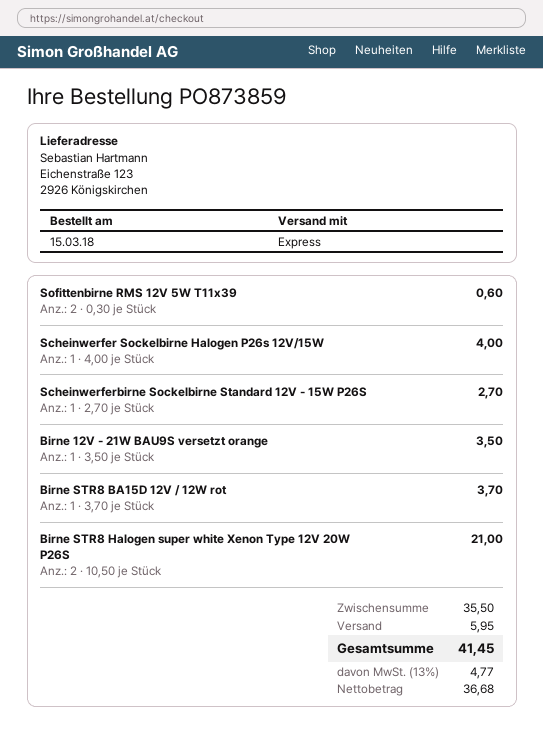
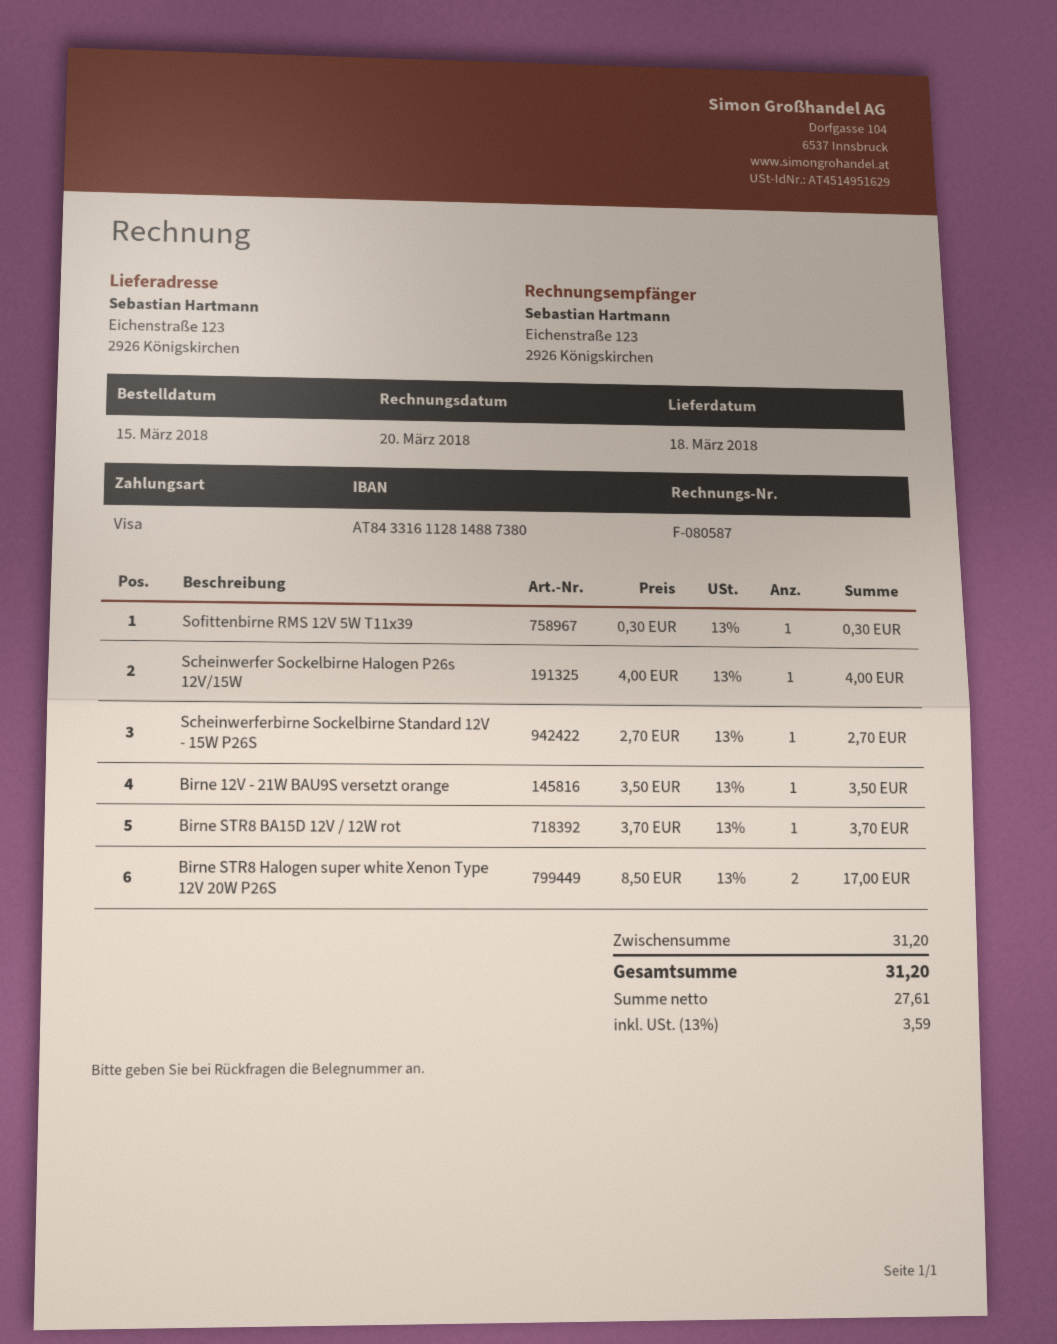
Sofittenbirne RMS 12V 5W T11x39: 2 x 0.30 = 0.60 -> 1 x 0.30 = 0.30
Birne STR8 Halogen super white Xenon Type 12V 20W P26S: 2 x 10.50 = 21.00 -> 2 x 8.50 = 17.00
subtotal: 35.50 -> 31.20
shipping: 5.95 -> none
net: 36.68 -> 27.61
tax: 13% = 4.77 -> 13% = 3.59
total: 41.45 -> 31.20

